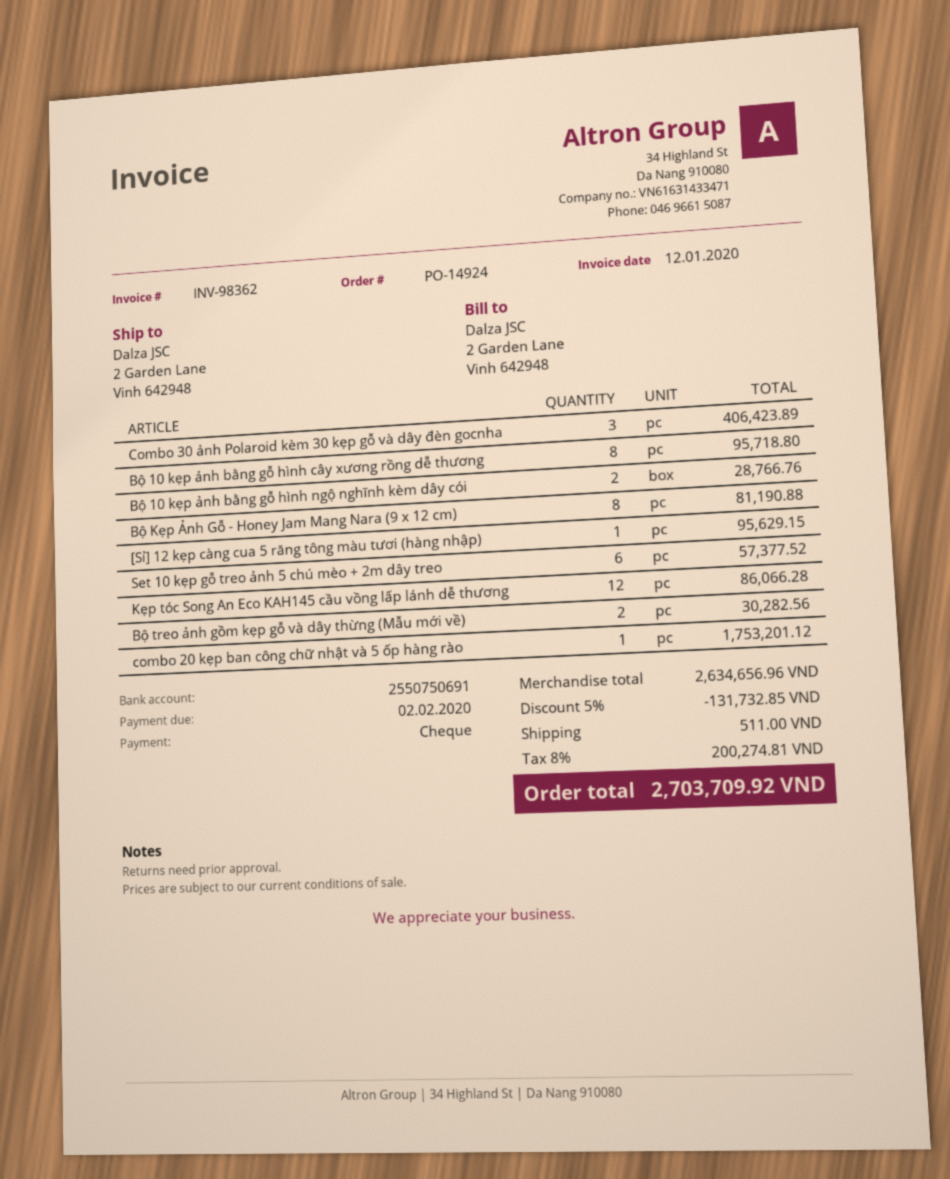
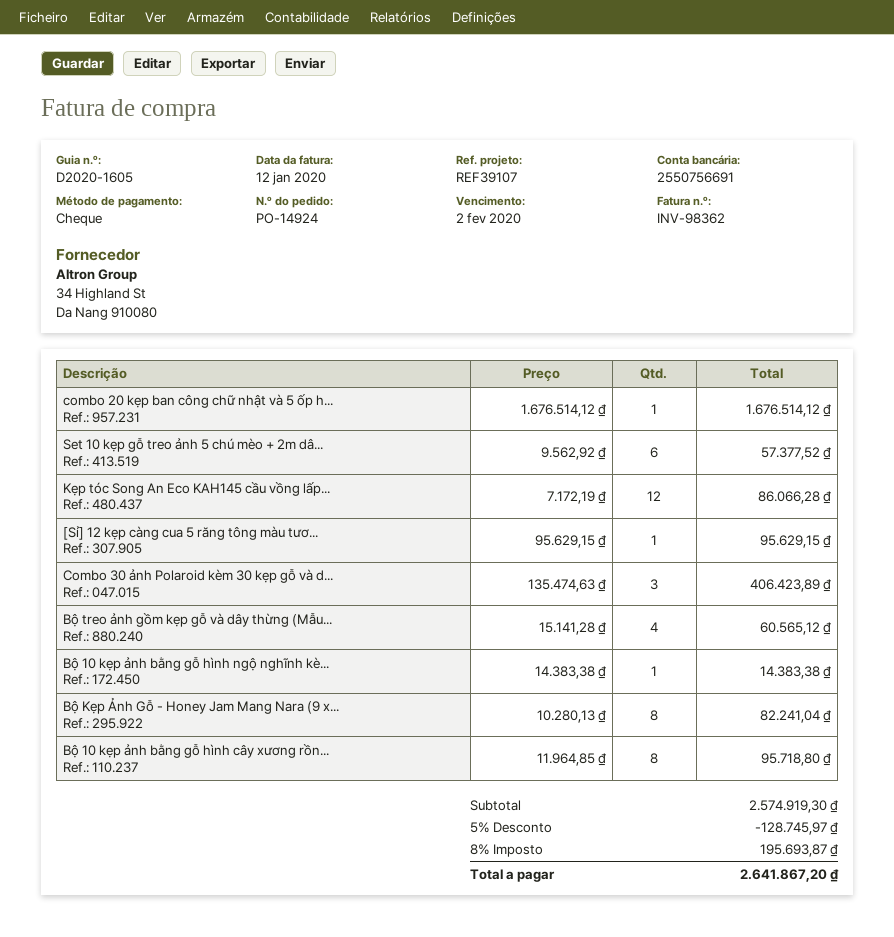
bank account: 2550750691 -> 2550756691
Bộ 10 kẹp ảnh bằng gỗ hình ngộ nghĩnh kèm dây cói: 2 for 28766.76 -> 1 for 14383.38
Bộ Kẹp Ảnh Gỗ - Honey Jam Mang Nara (9 x 12 cm): 8 for 81190.88 -> 8 for 82241.04
Bộ treo ảnh gồm kẹp gỗ và dây thừng (Mẫu mới về): 2 for 30282.56 -> 4 for 60565.12
combo 20 kẹp ban công chữ nhật và 5 ốp hàng rào: 1 for 1753201.12 -> 1 for 1676514.12
subtotal: 2634656.96 -> 2574919.30
discount: 5% = 131732.85 -> 5% = 128745.97
shipping: 511.00 -> none
tax: 8% = 200274.81 -> 8% = 195693.87
total: 2703709.92 -> 2641867.20

